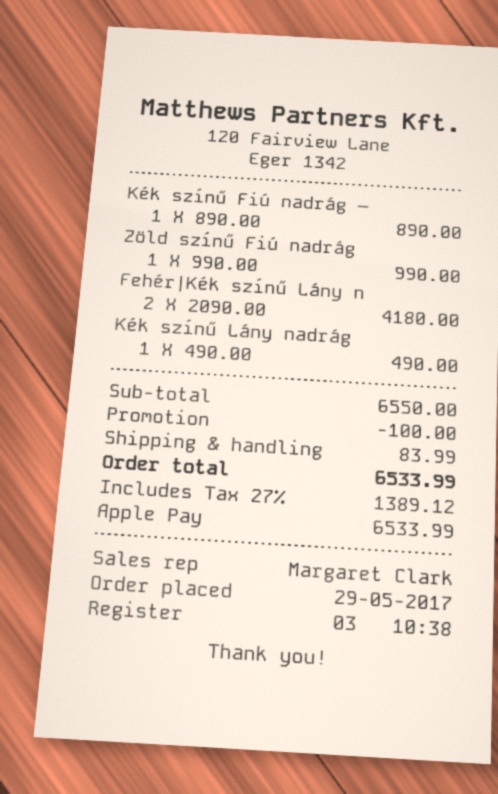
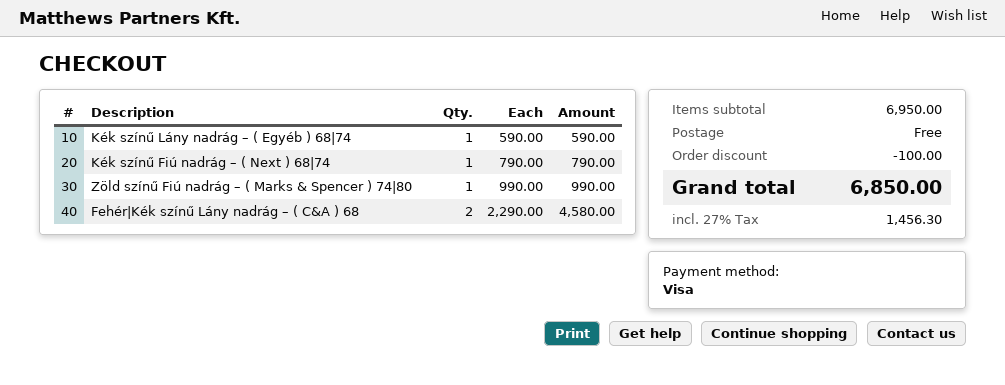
payment method: Apple Pay -> Visa
Kék színű Fiú nadrág –: 1 x 890.00 = 890.00 -> 1 x 790.00 = 790.00
Fehér|Kék színű Lány n: 2 x 2090.00 = 4180.00 -> 2 x 2290.00 = 4580.00
Kék színű Lány nadrág: 1 x 490.00 = 490.00 -> 1 x 590.00 = 590.00
subtotal: 6550.00 -> 6950.00
shipping: 83.99 -> 0.00
tax: 27% = 1389.12 -> 27% = 1456.30
total: 6533.99 -> 6850.00

